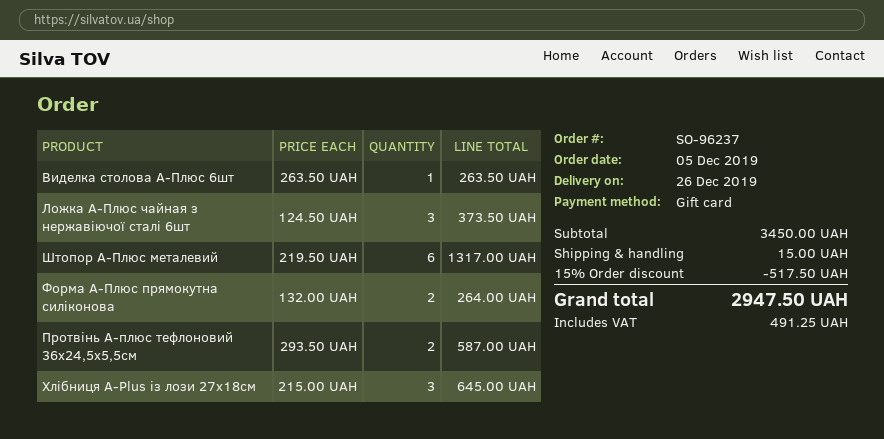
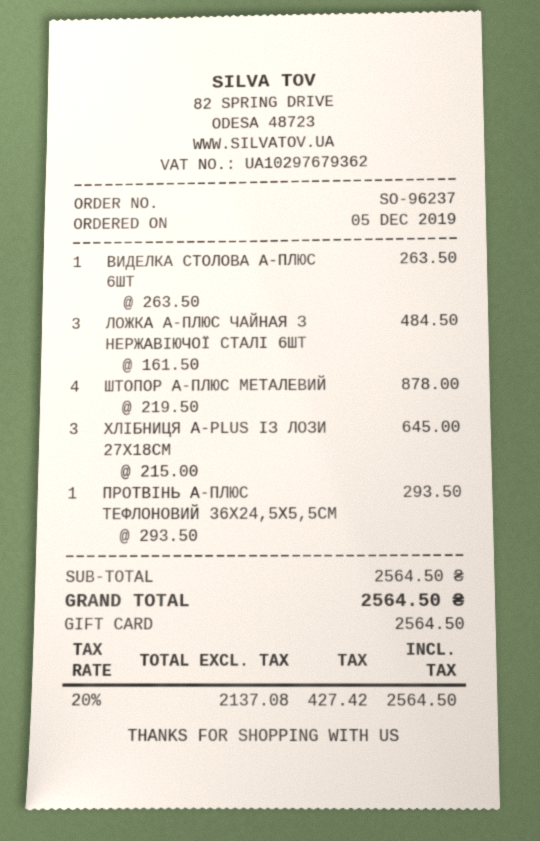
Ложка А-Плюс чайная з нержавіючої сталі 6шт: 3 x 124.50 = 373.50 -> 3 x 161.50 = 484.50
Штопор А-Плюс металевий: 6 x 219.50 = 1317.00 -> 4 x 219.50 = 878.00
Форма А-Плюс прямокутна силіконова: 2 x 132.00 = 264.00 -> none
Протвінь А-плюс тефлоновий 36x24,5x5,5см: 2 x 293.50 = 587.00 -> 1 x 293.50 = 293.50
subtotal: 3450.00 -> 2564.50
discount: 15% = 517.50 -> none
shipping: 15.00 -> none
tax: 491.25 -> 427.42
total: 2947.50 -> 2564.50

